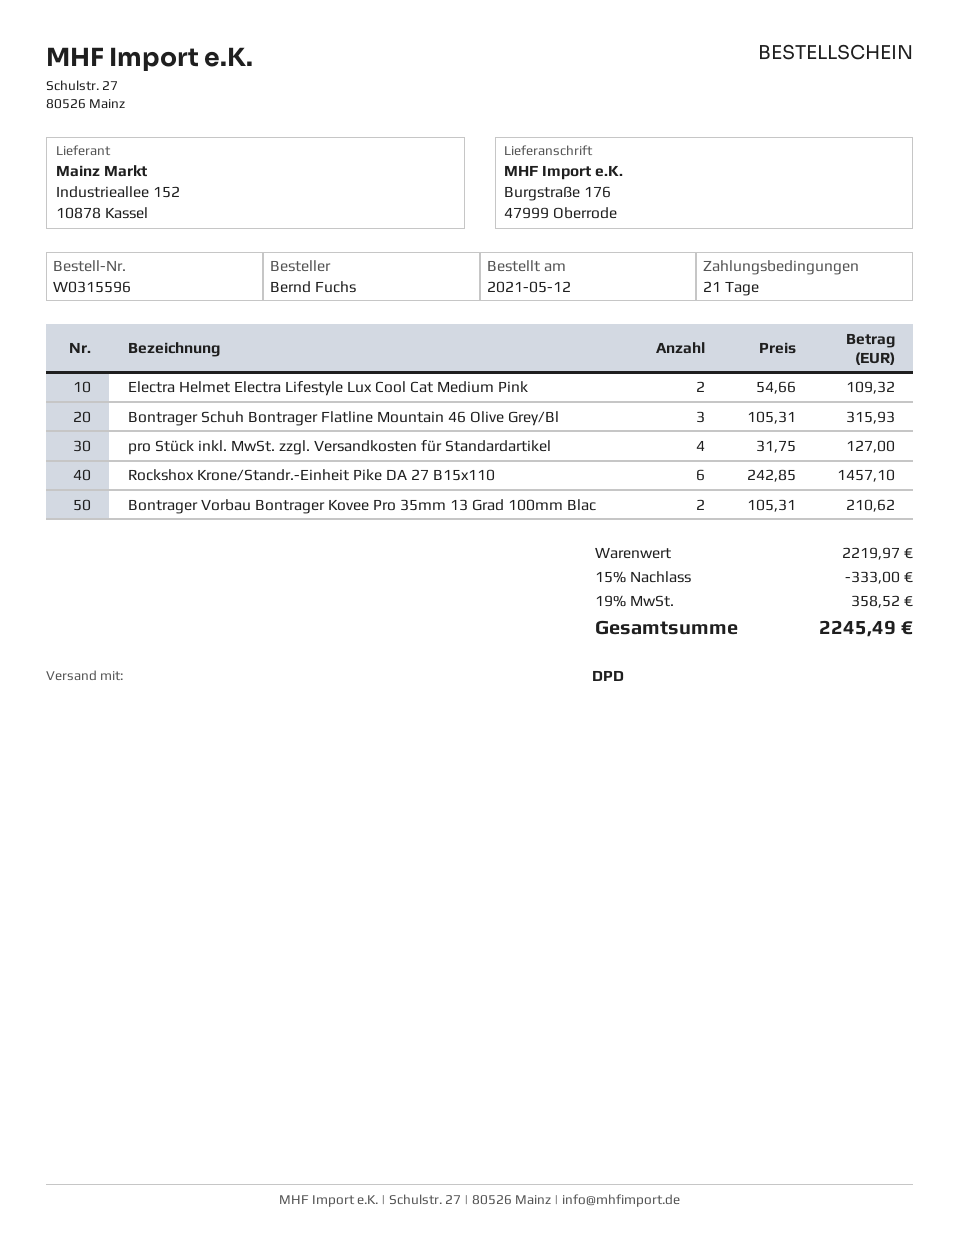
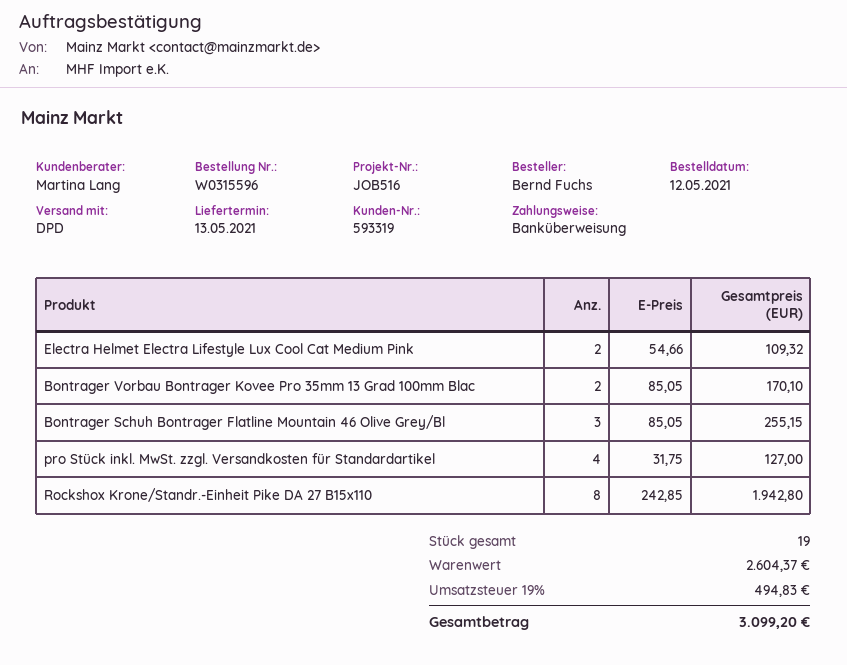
Bontrager Schuh Bontrager Flatline Mountain 46 Olive Grey/Bl: 3 x 105.31 = 315.93 -> 3 x 85.05 = 255.15
Rockshox Krone/Standr.-Einheit Pike DA 27 B15x110: 6 x 242.85 = 1457.10 -> 8 x 242.85 = 1942.80
Bontrager Vorbau Bontrager Kovee Pro 35mm 13 Grad 100mm Blac: 2 x 105.31 = 210.62 -> 2 x 85.05 = 170.10
subtotal: 2219.97 -> 2604.37
discount: 15% = 333.00 -> none
tax: 19% = 358.52 -> 19% = 494.83
total: 2245.49 -> 3099.20

